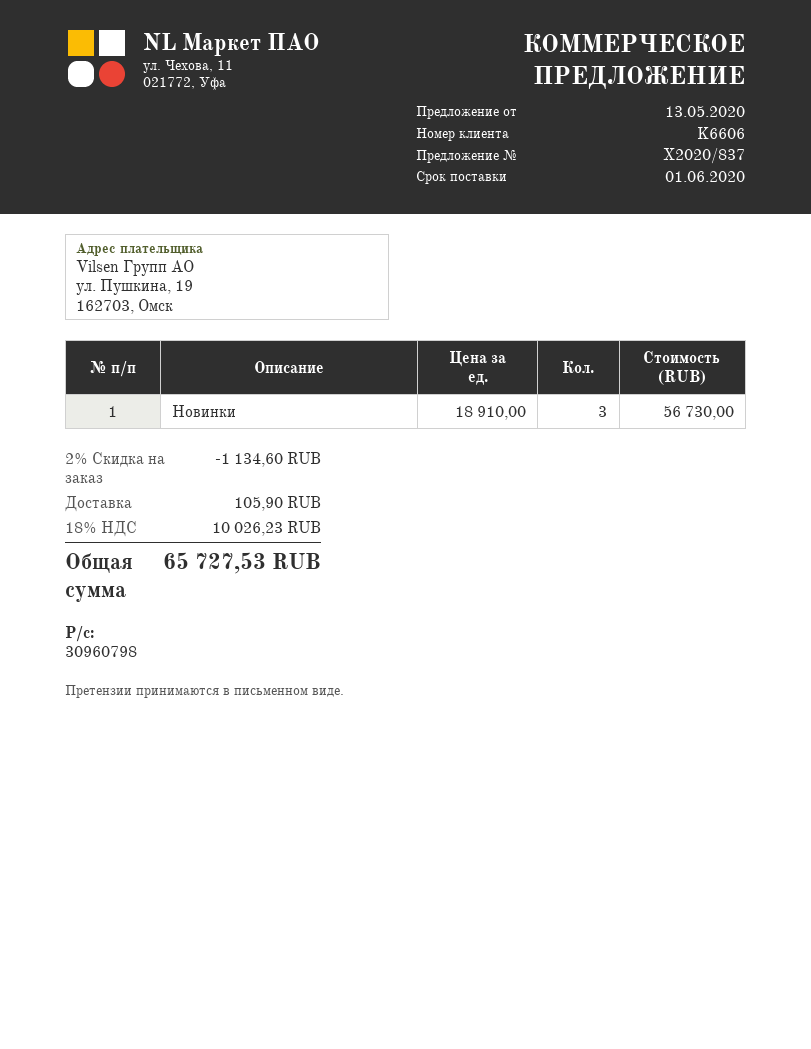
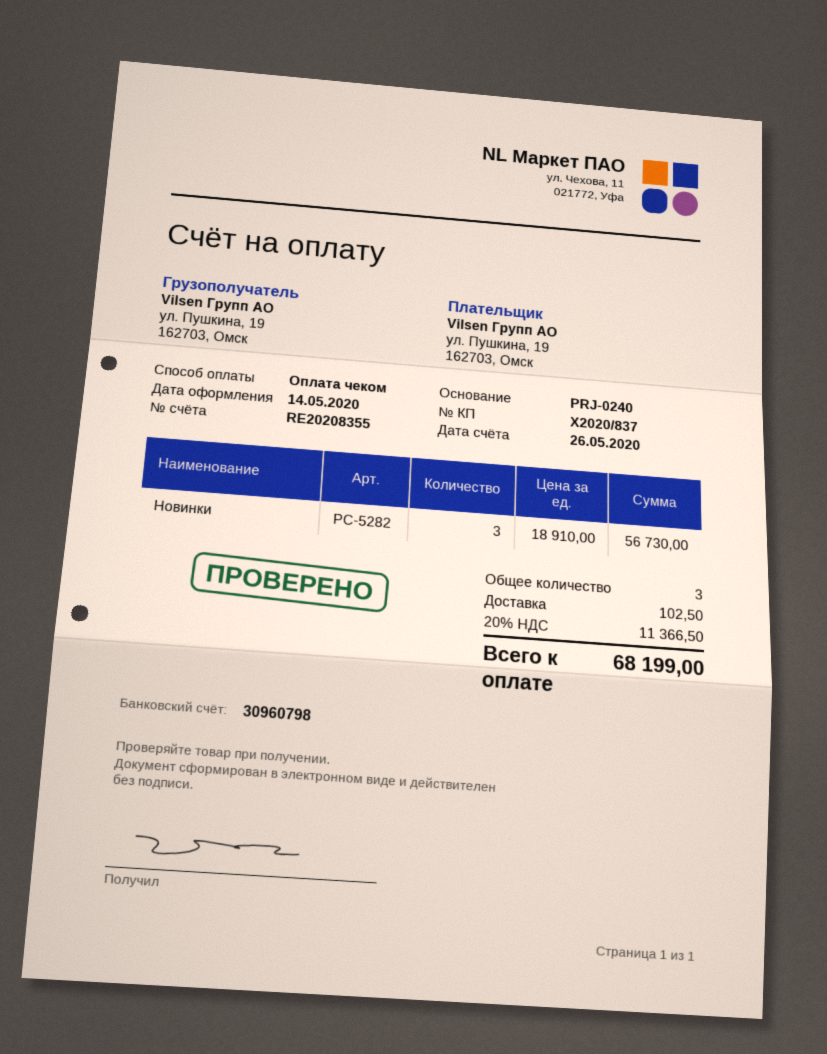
discount: 2% = 1134.60 -> none
shipping: 105.90 -> 102.50
tax: 18% = 10026.23 -> 20% = 11366.50
total: 65727.53 -> 68199.00

